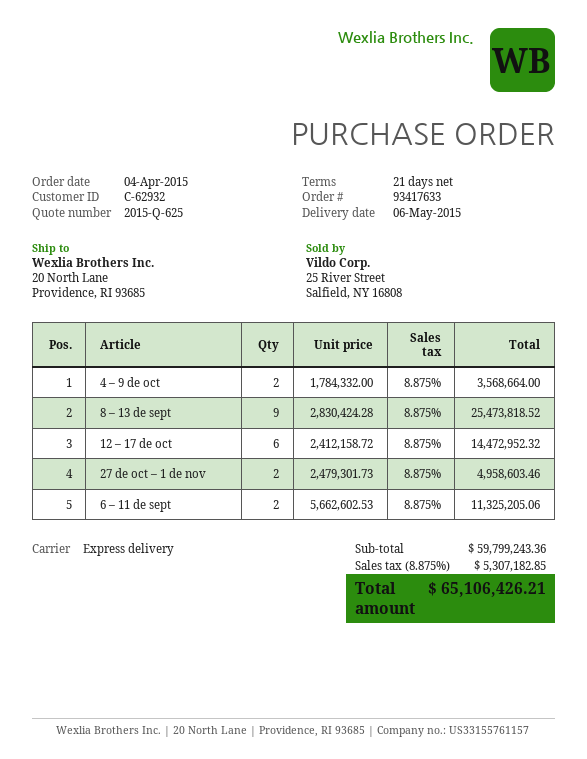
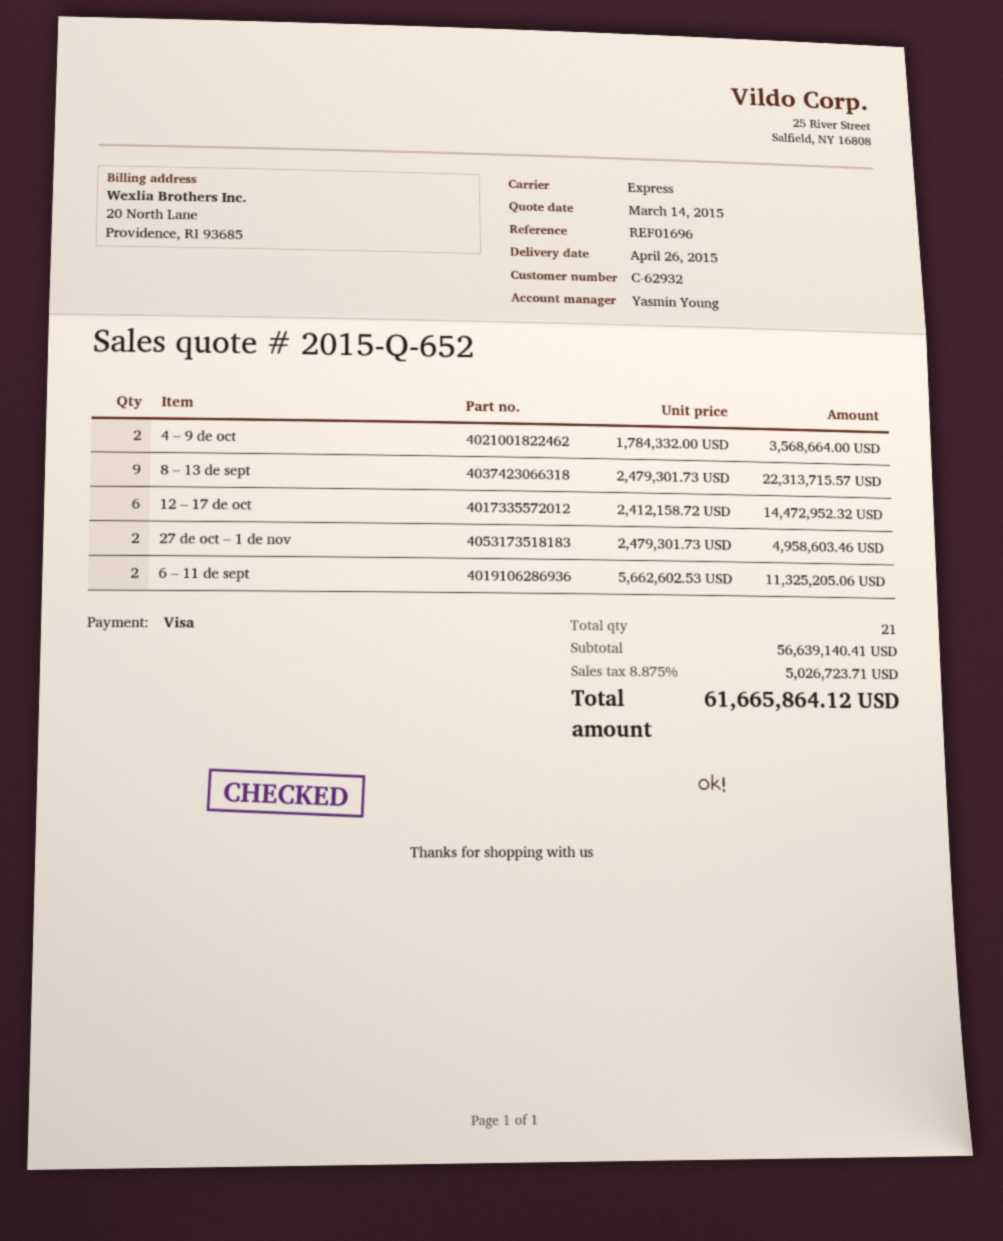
quote number: 2015-Q-625 -> 2015-Q-652
delivery date: 2015-05-06 -> 2015-04-26
8 – 13 de sept: 9 x 2830424.28 = 25473818.52 -> 9 x 2479301.73 = 22313715.57
subtotal: 59799243.36 -> 56639140.41
tax: 8.875% = 5307182.85 -> 8.875% = 5026723.71
total: 65106426.21 -> 61665864.12

